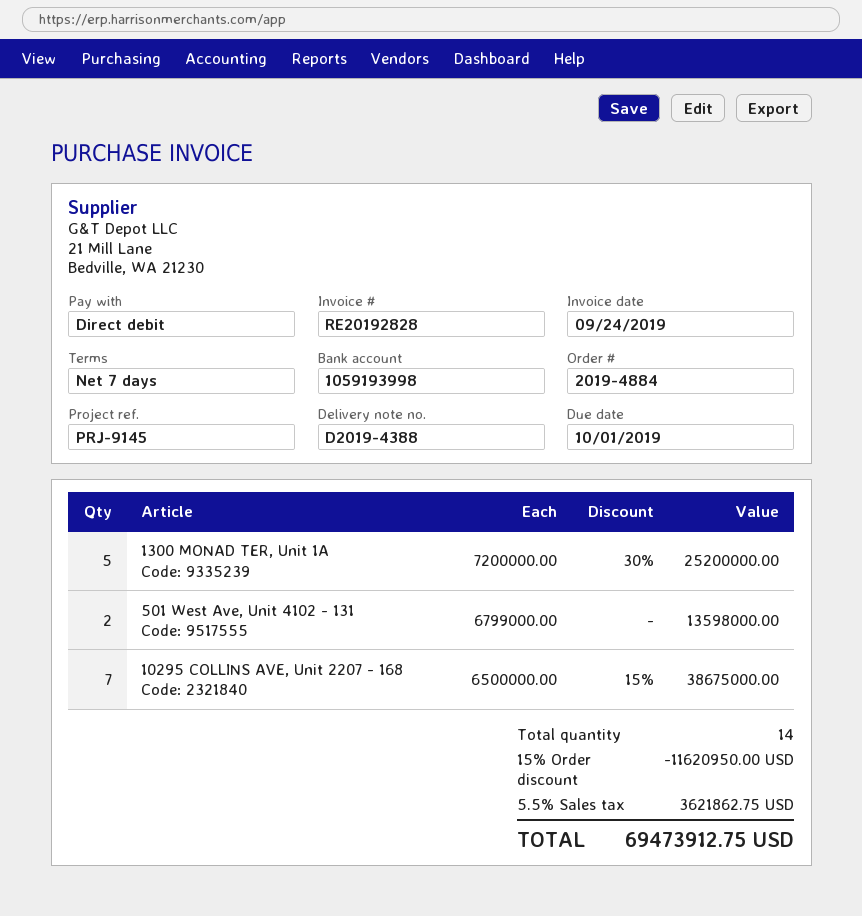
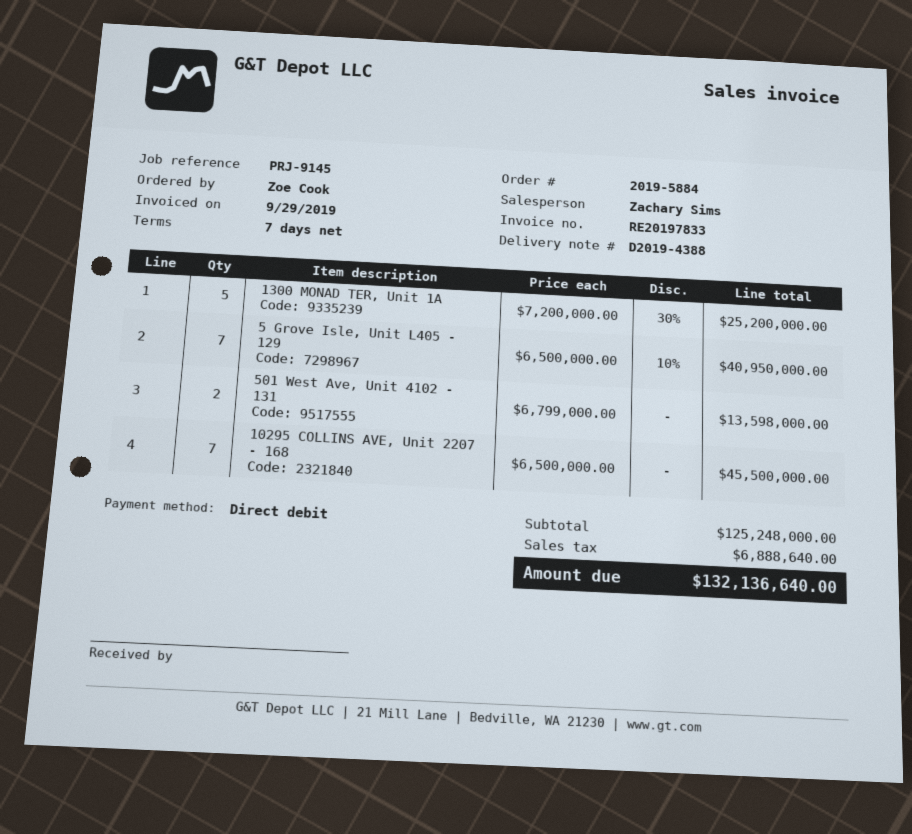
order number: 2019-4884 -> 2019-5884
invoice number: RE20192828 -> RE20197833
invoice date: 2019-09-24 -> 2019-09-29
10295 COLLINS AVE, Unit 2207 - 168: 7 x 6500000.00 - 15% = 38675000.00 -> 7 x 6500000.00 = 45500000.00
5 Grove Isle, Unit L405 - 129: none -> 7 x 6500000.00 - 10% = 40950000.00
discount: 15% = 11620950.00 -> none
tax: 3621862.75 -> 6888640.00
total: 69473912.75 -> 132136640.00

